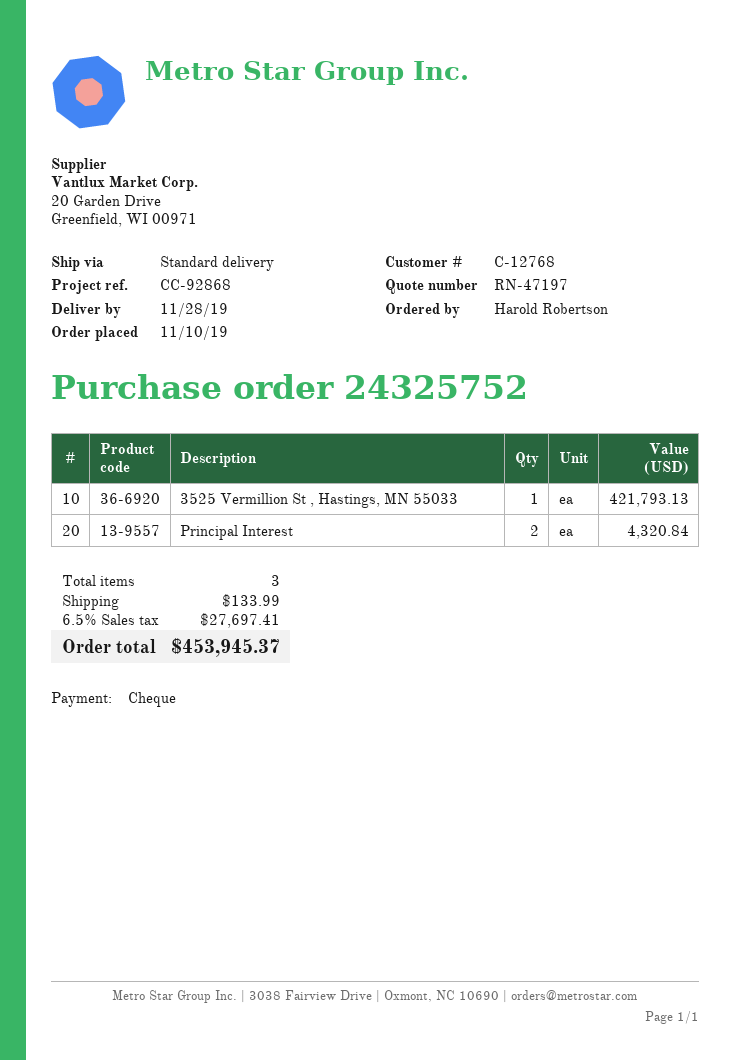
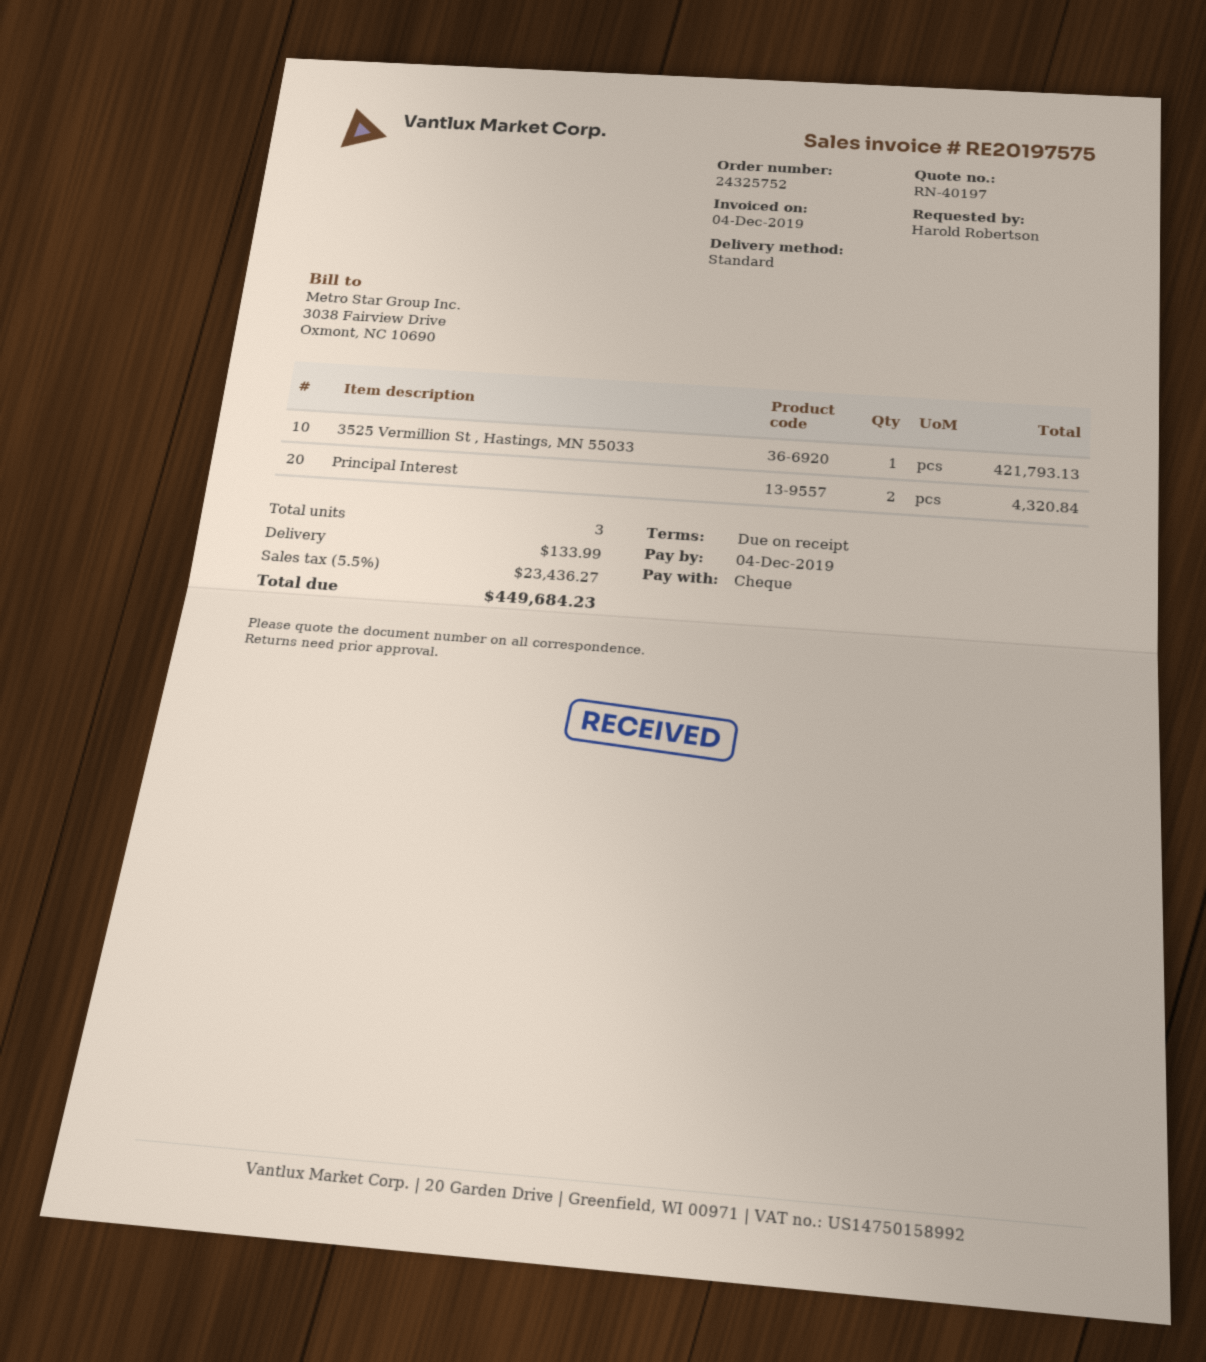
quote number: RN-47197 -> RN-40197
tax: 6.5% = 27697.41 -> 5.5% = 23436.27
total: 453945.37 -> 449684.23

